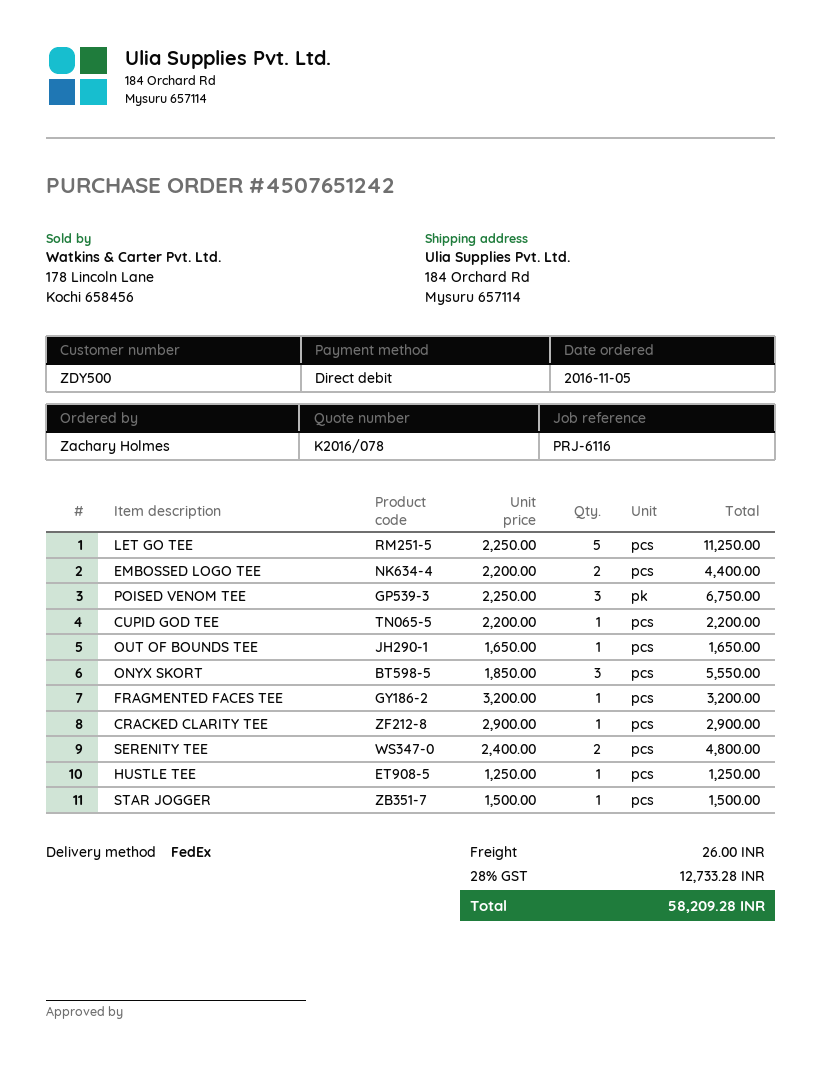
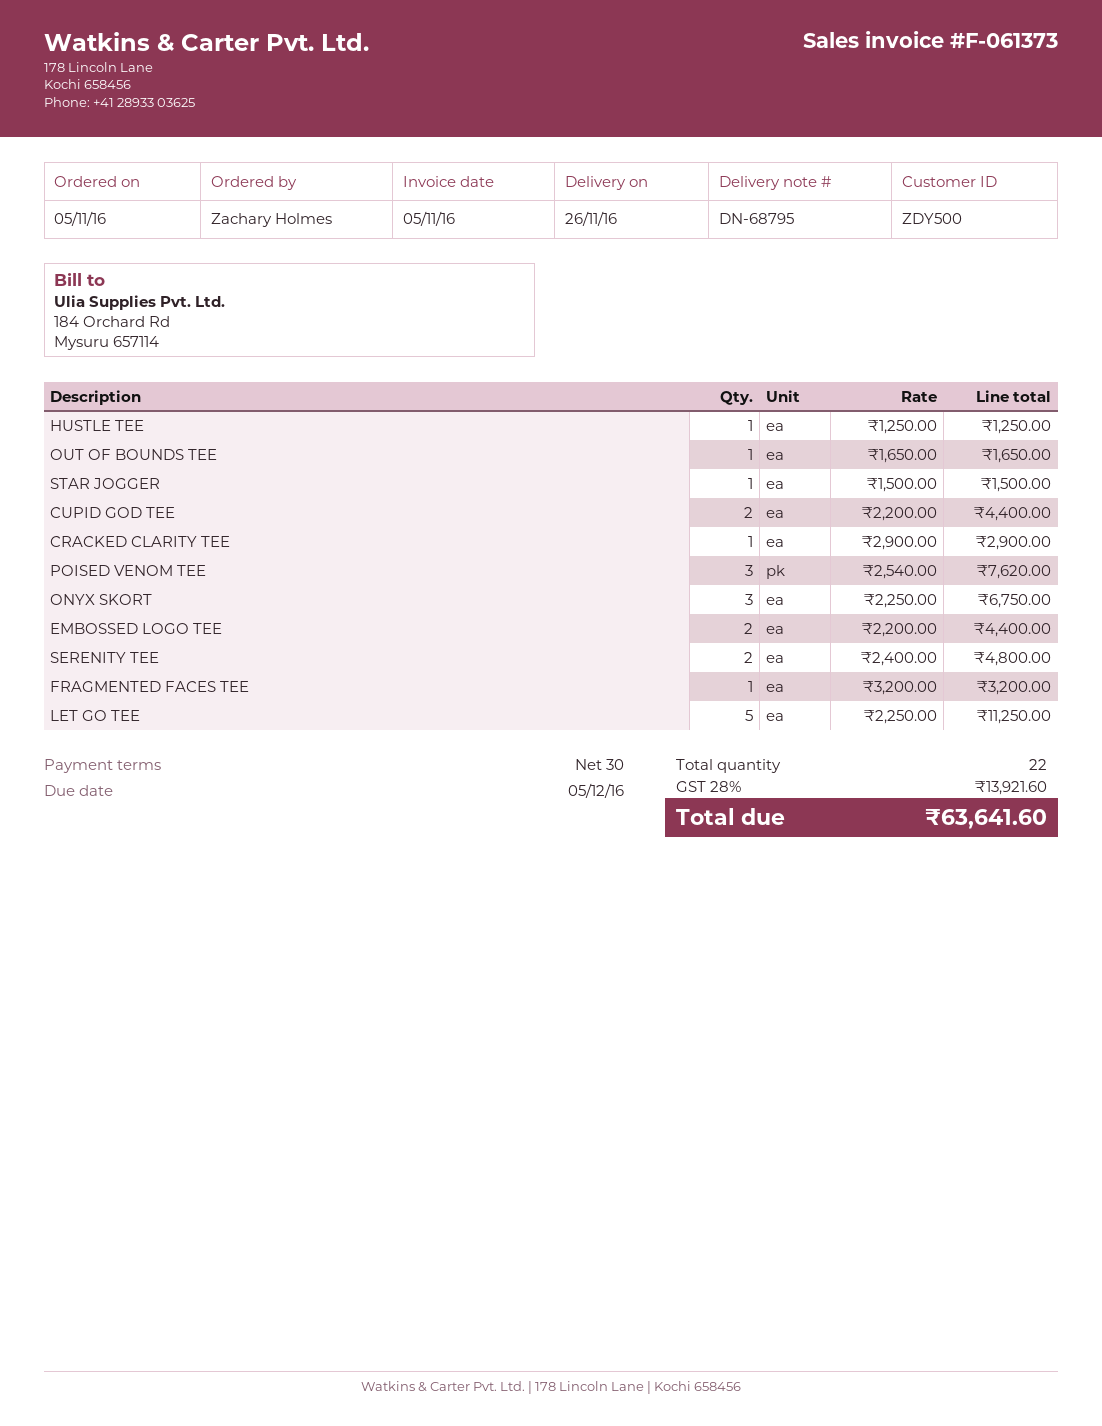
POISED VENOM TEE: 3 x 2250.00 = 6750.00 -> 3 x 2540.00 = 7620.00
CUPID GOD TEE: 1 x 2200.00 = 2200.00 -> 2 x 2200.00 = 4400.00
ONYX SKORT: 3 x 1850.00 = 5550.00 -> 3 x 2250.00 = 6750.00
shipping: 26.00 -> none
tax: 28% = 12733.28 -> 28% = 13921.60
total: 58209.28 -> 63641.60

